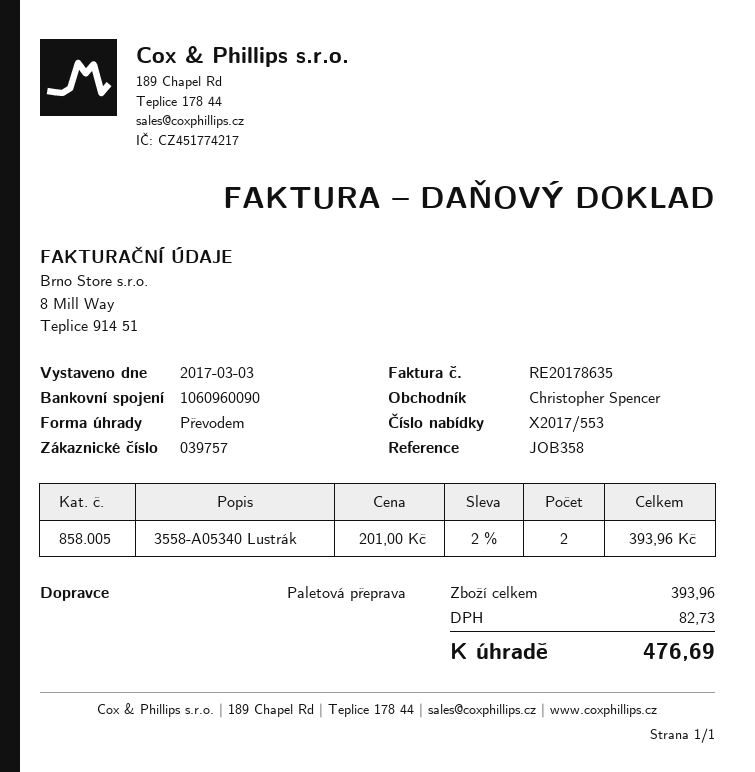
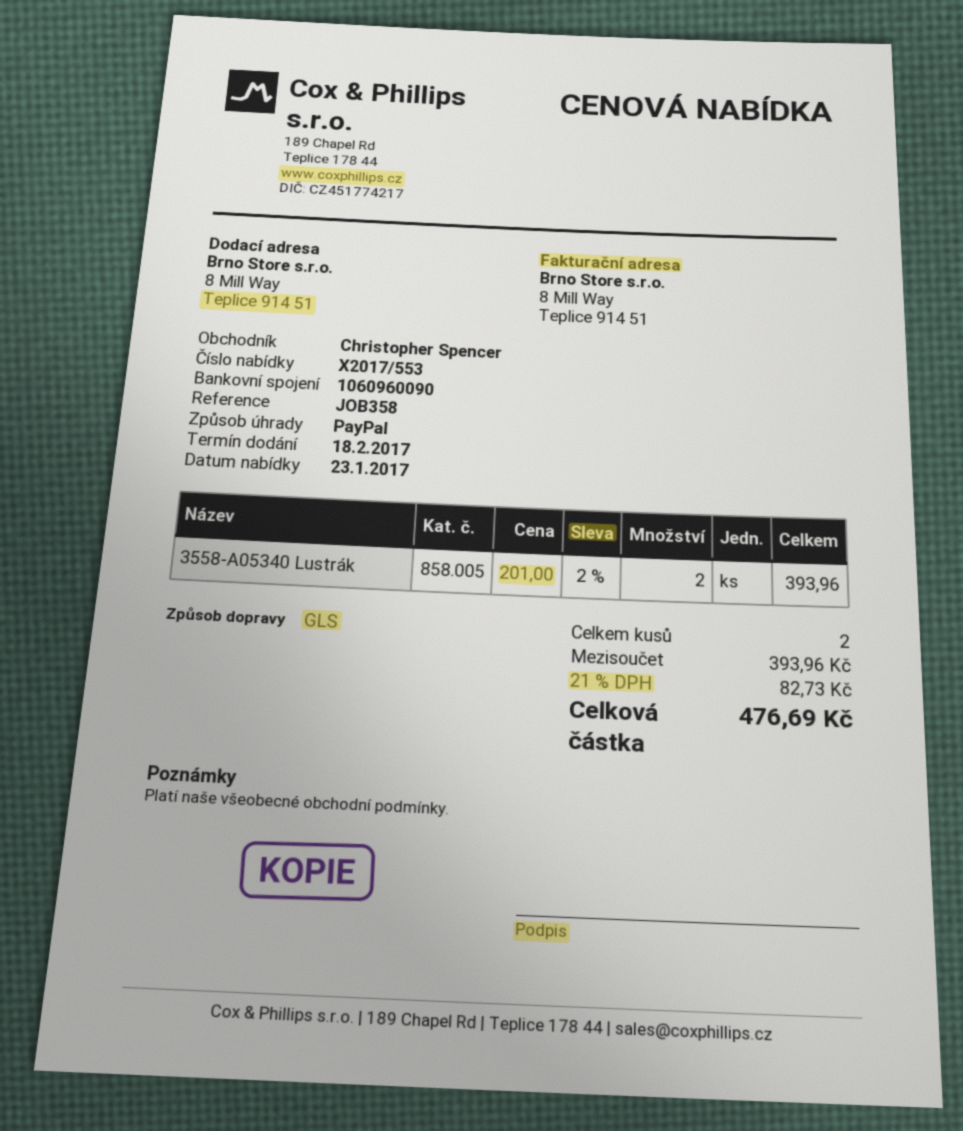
payment method: bank transfer -> PayPal
shipping method: pallet freight -> GLS

